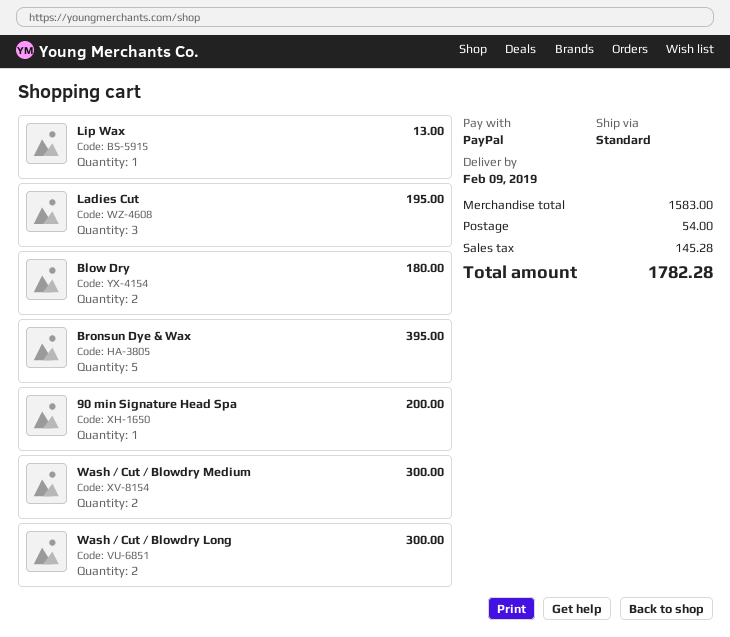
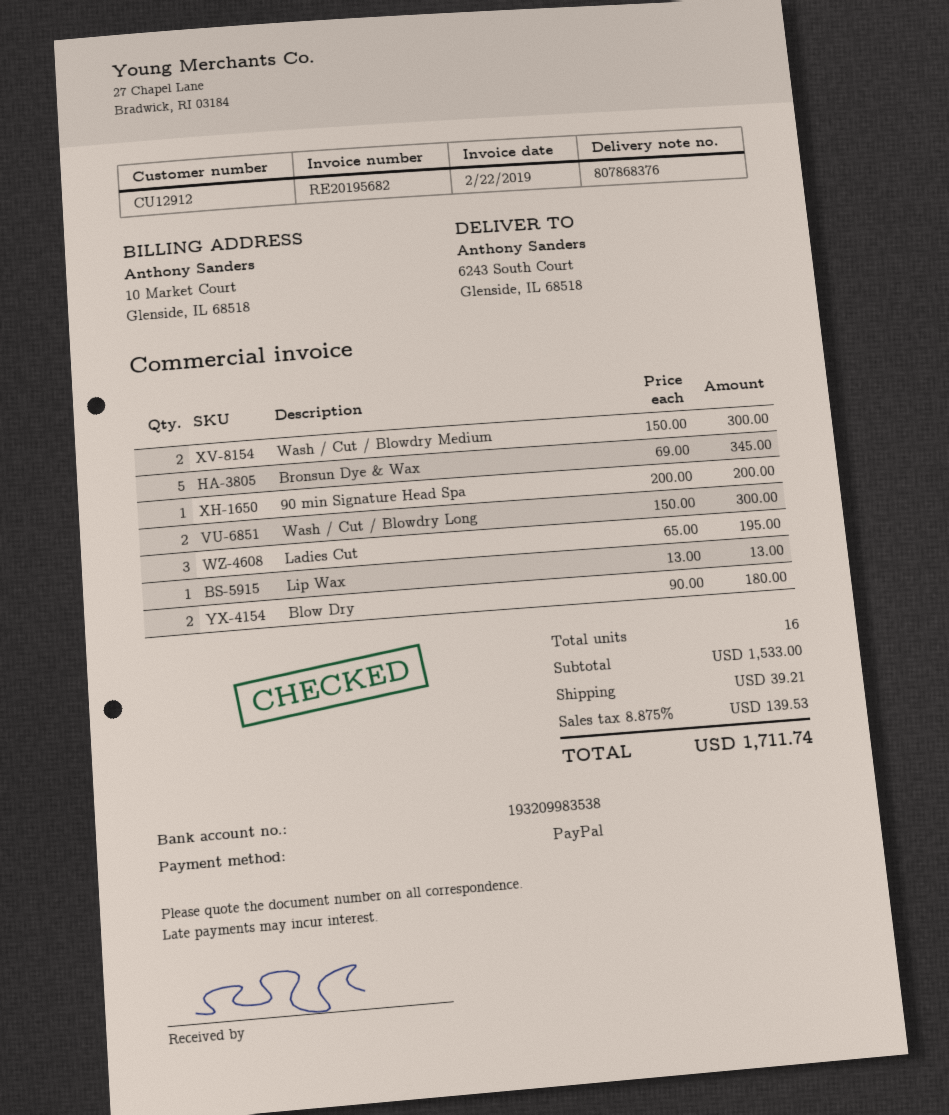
Bronsun Dye & Wax: 5 for 395.00 -> 5 for 345.00
subtotal: 1583.00 -> 1533.00
shipping: 54.00 -> 39.21
tax: 145.28 -> 139.53
total: 1782.28 -> 1711.74

